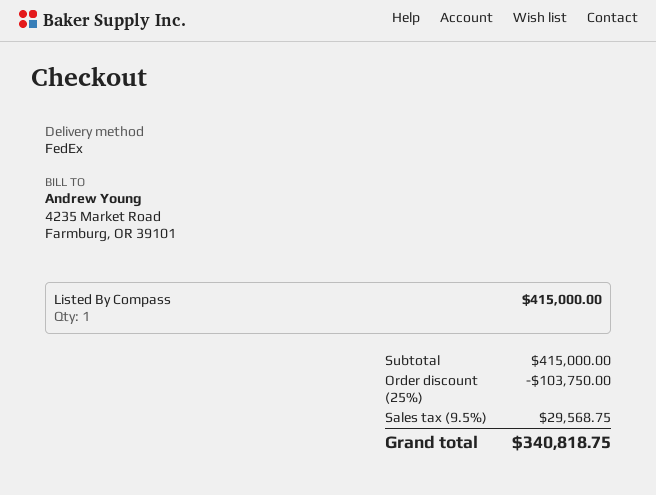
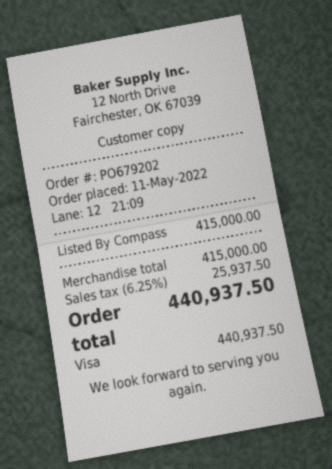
discount: 25% = 103750.00 -> none
tax: 9.5% = 29568.75 -> 6.25% = 25937.50
total: 340818.75 -> 440937.50

